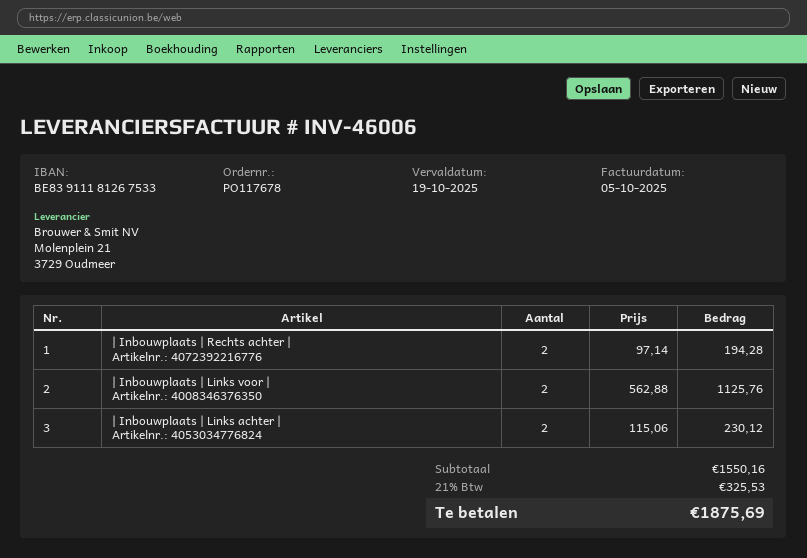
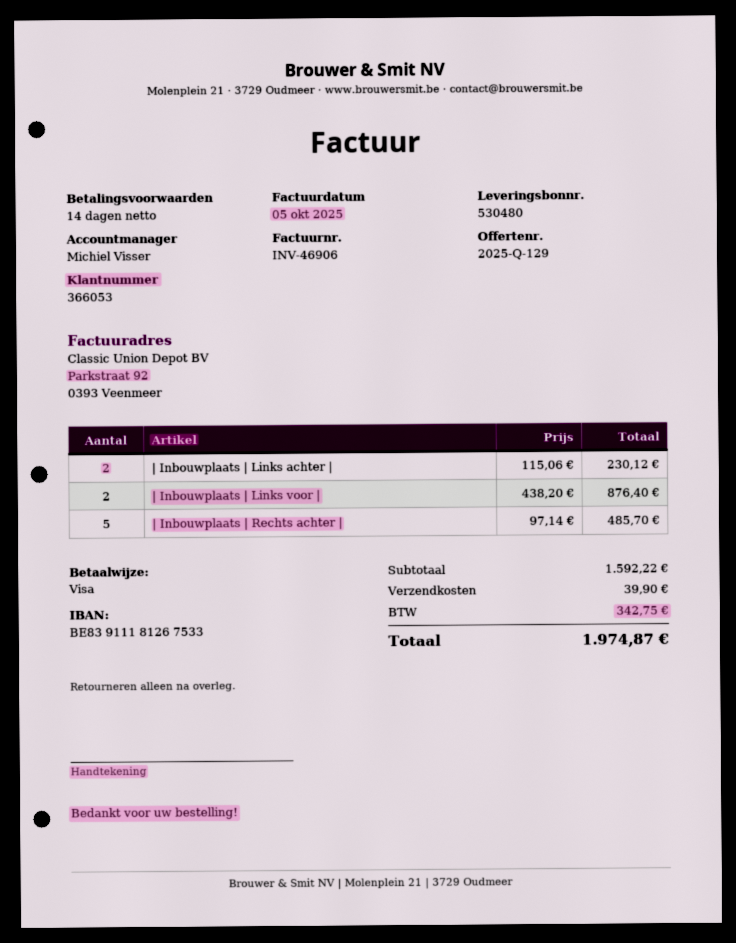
invoice number: INV-46006 -> INV-46906
| Inbouwplaats | Rechts achter |: 2 x 97.14 = 194.28 -> 5 x 97.14 = 485.70
| Inbouwplaats | Links voor |: 2 x 562.88 = 1125.76 -> 2 x 438.20 = 876.40
subtotal: 1550.16 -> 1592.22
shipping: none -> 39.90
tax: 325.53 -> 342.75
total: 1875.69 -> 1974.87

